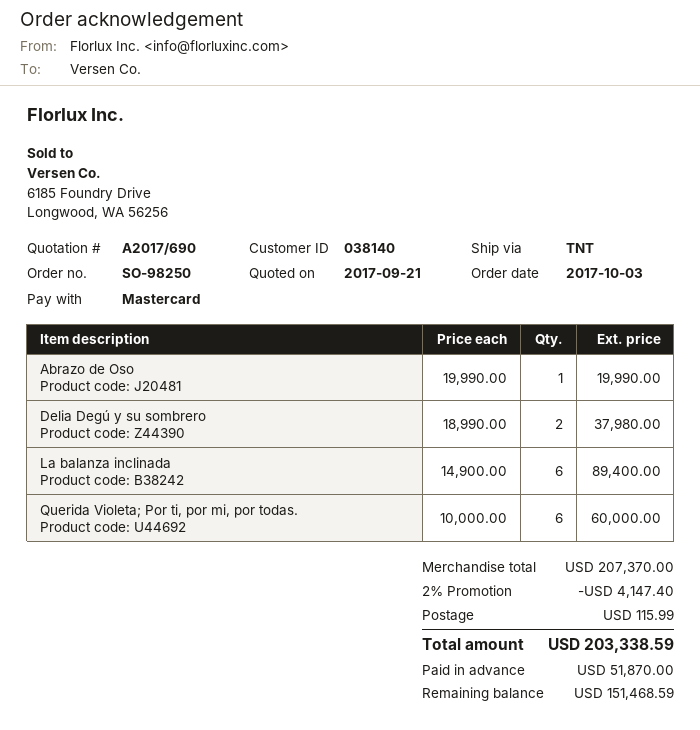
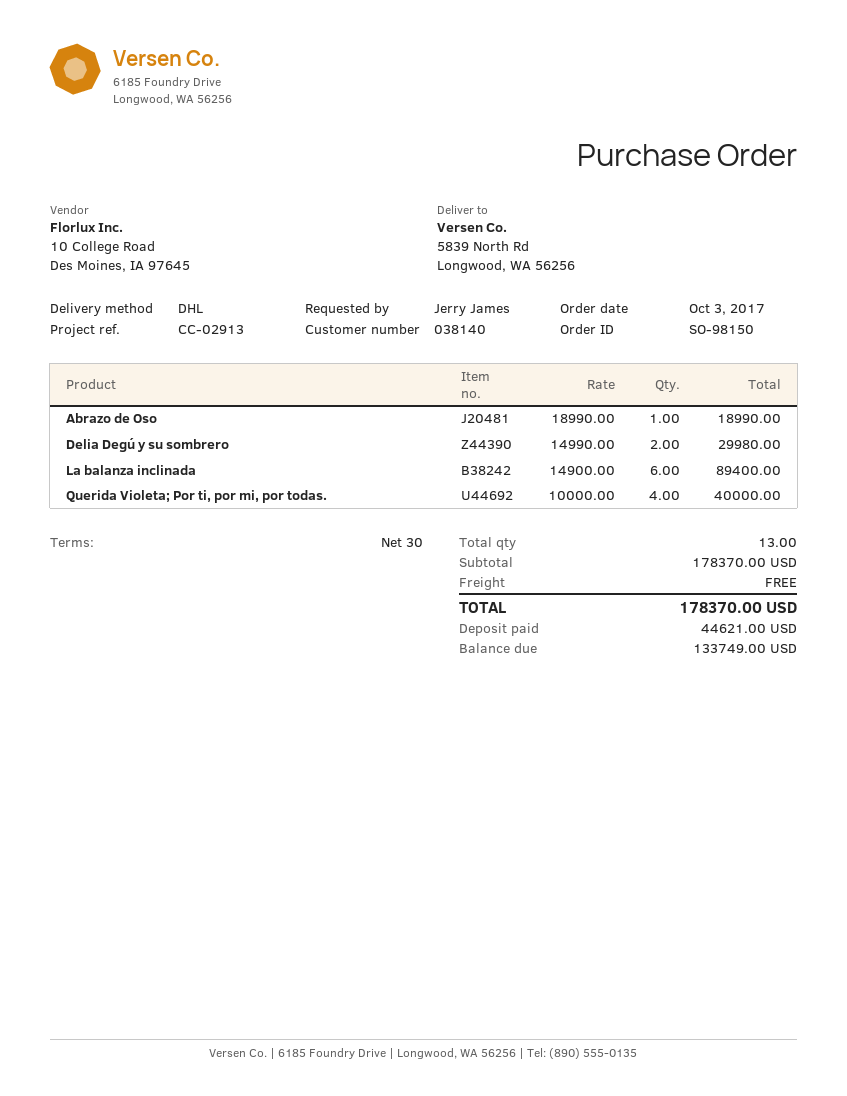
order number: SO-98250 -> SO-98150
shipping method: TNT -> DHL
Abrazo de Oso: 1 x 19990.00 = 19990.00 -> 1 x 18990.00 = 18990.00
Delia Degú y su sombrero: 2 x 18990.00 = 37980.00 -> 2 x 14990.00 = 29980.00
Querida Violeta; Por ti, por mi, por todas.: 6 x 10000.00 = 60000.00 -> 4 x 10000.00 = 40000.00
subtotal: 207370.00 -> 178370.00
discount: 2% = 4147.40 -> none
shipping: 115.99 -> 0.00
total: 203338.59 -> 178370.00
deposit: 51870.00 -> 44621.00
balance: 151468.59 -> 133749.00

